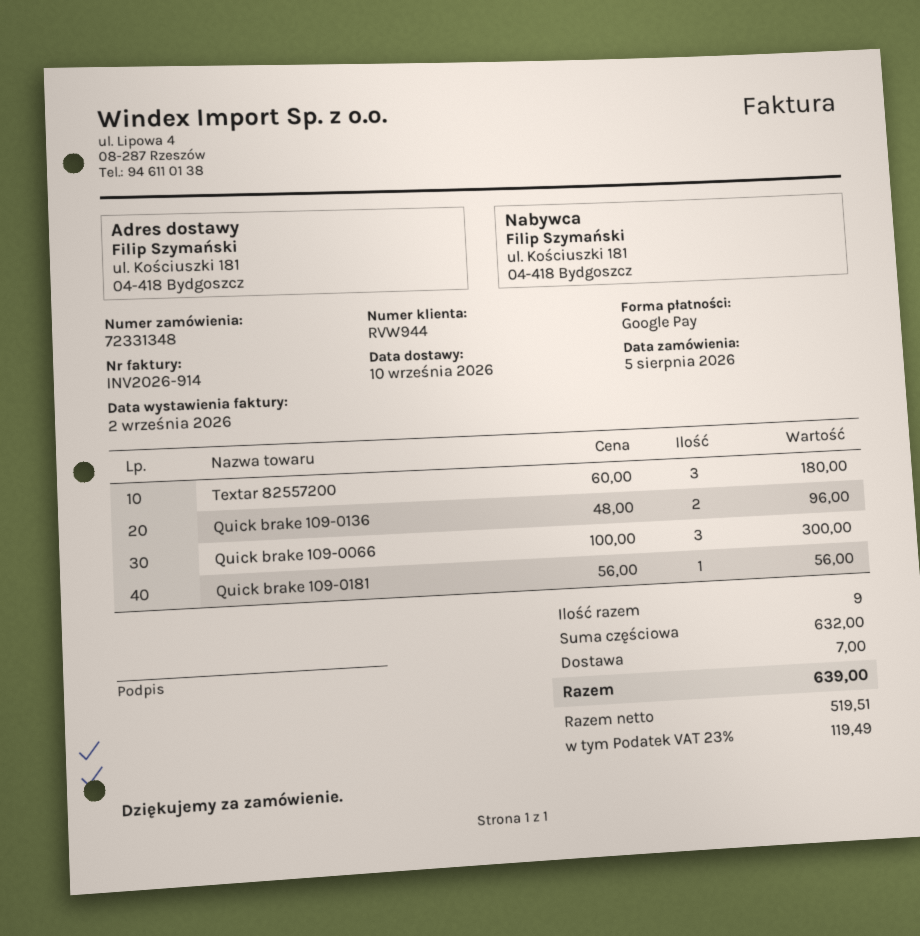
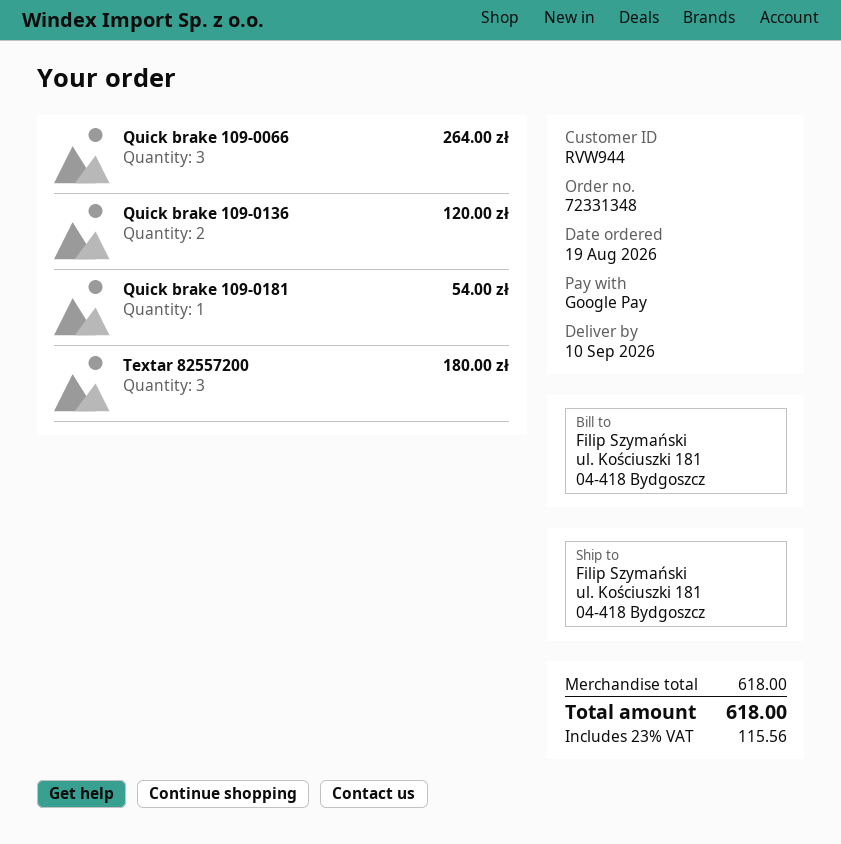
order date: 2026-08-05 -> 2026-08-19
Quick brake 109-0136: 2 for 96.00 -> 2 for 120.00
Quick brake 109-0066: 3 for 300.00 -> 3 for 264.00
Quick brake 109-0181: 1 for 56.00 -> 1 for 54.00
subtotal: 632.00 -> 618.00
shipping: 7.00 -> none
tax: 23% = 119.49 -> 23% = 115.56
total: 639.00 -> 618.00

